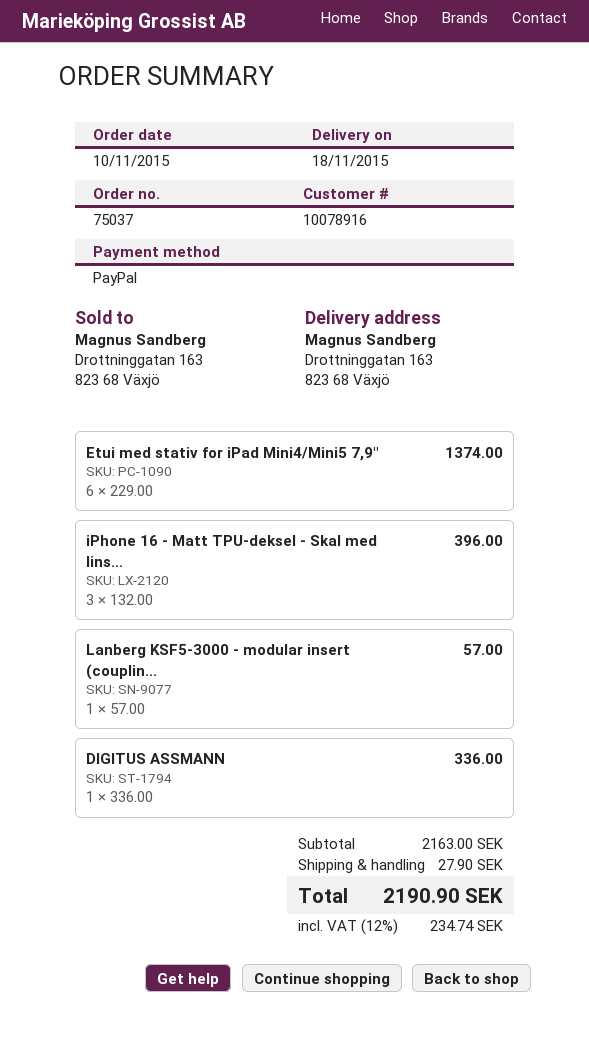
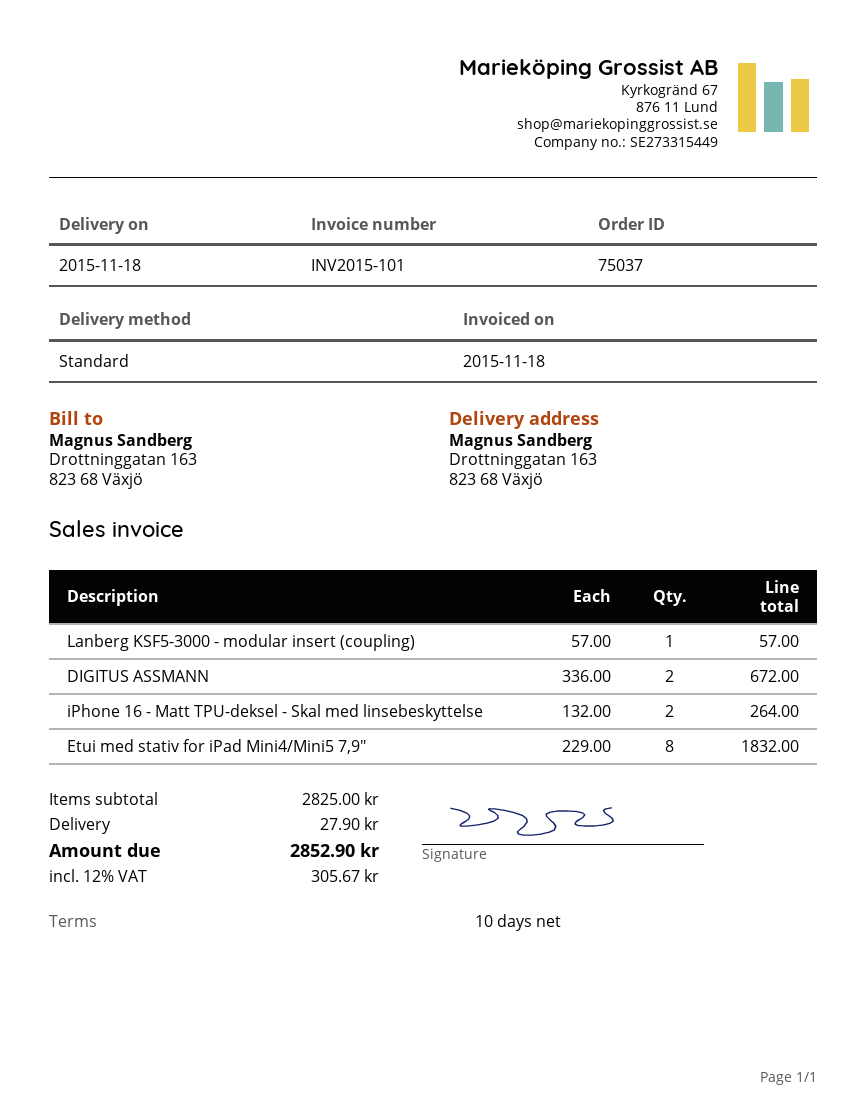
Etui med stativ for iPad Mini4/Mini5 7,9": 6 x 229.00 = 1374.00 -> 8 x 229.00 = 1832.00
iPhone 16 - Matt TPU-deksel - Skal med lins...: 3 x 132.00 = 396.00 -> 2 x 132.00 = 264.00
DIGITUS ASSMANN: 1 x 336.00 = 336.00 -> 2 x 336.00 = 672.00
subtotal: 2163.00 -> 2825.00
tax: 12% = 234.74 -> 12% = 305.67
total: 2190.90 -> 2852.90

